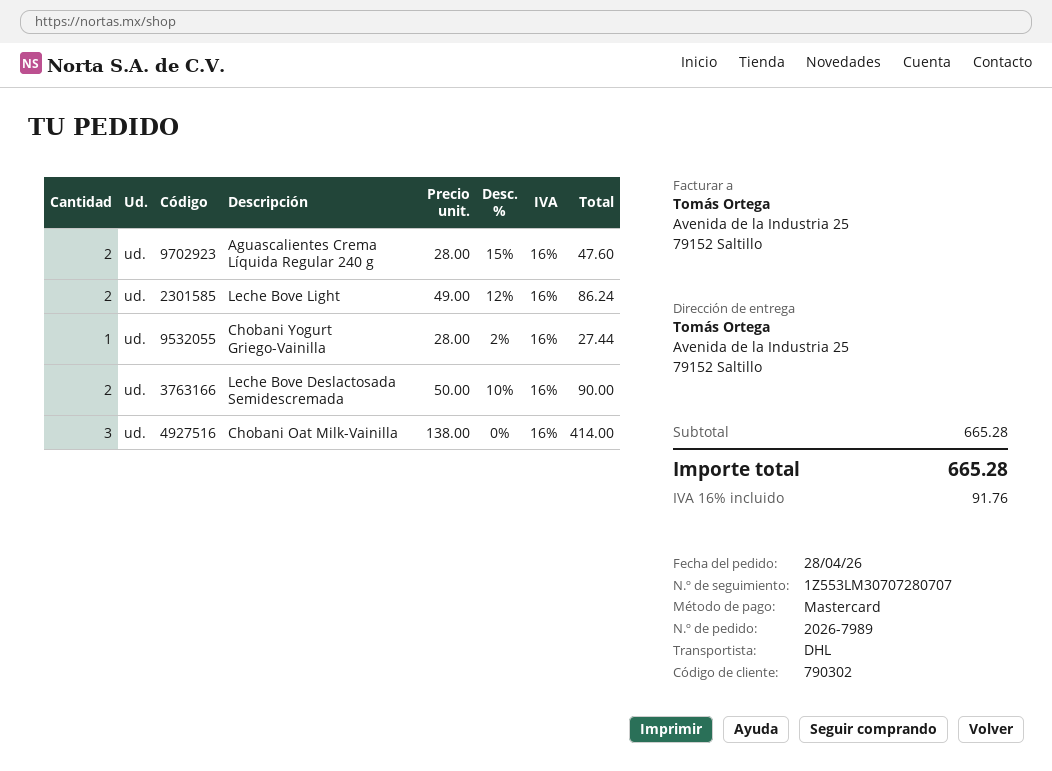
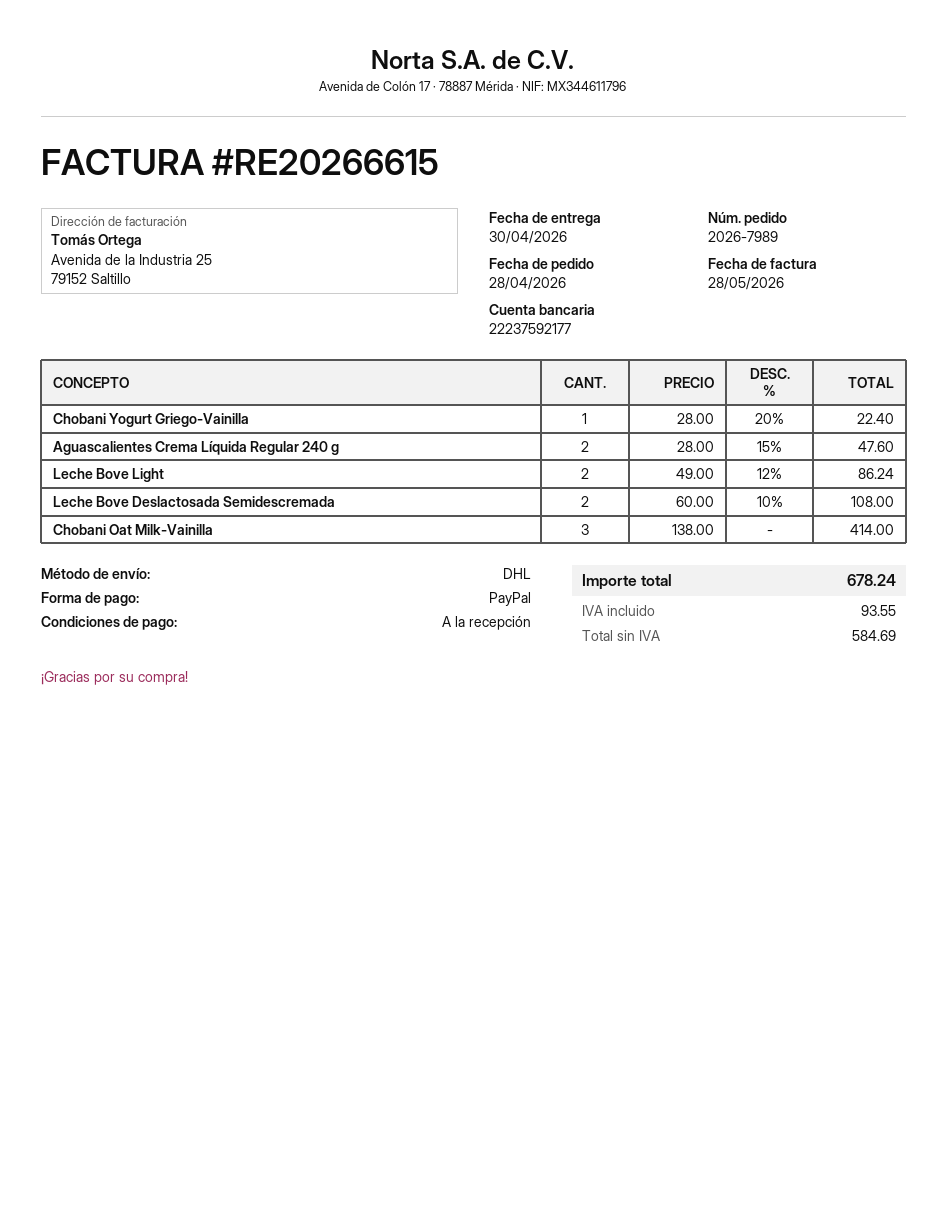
payment method: Mastercard -> PayPal
Chobani Yogurt Griego-Vainilla: 1 x 28.00 - 2% = 27.44 -> 1 x 28.00 - 20% = 22.40
Leche Bove Deslactosada Semidescremada: 2 x 50.00 - 10% = 90.00 -> 2 x 60.00 - 10% = 108.00
tax: 91.76 -> 93.55
total: 665.28 -> 678.24

